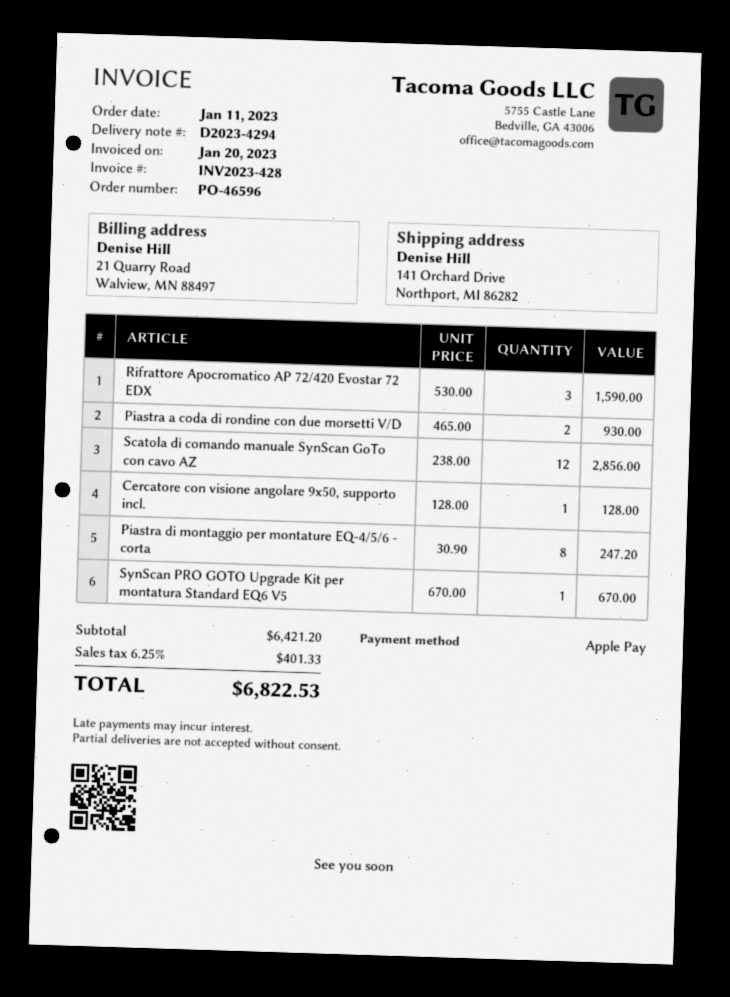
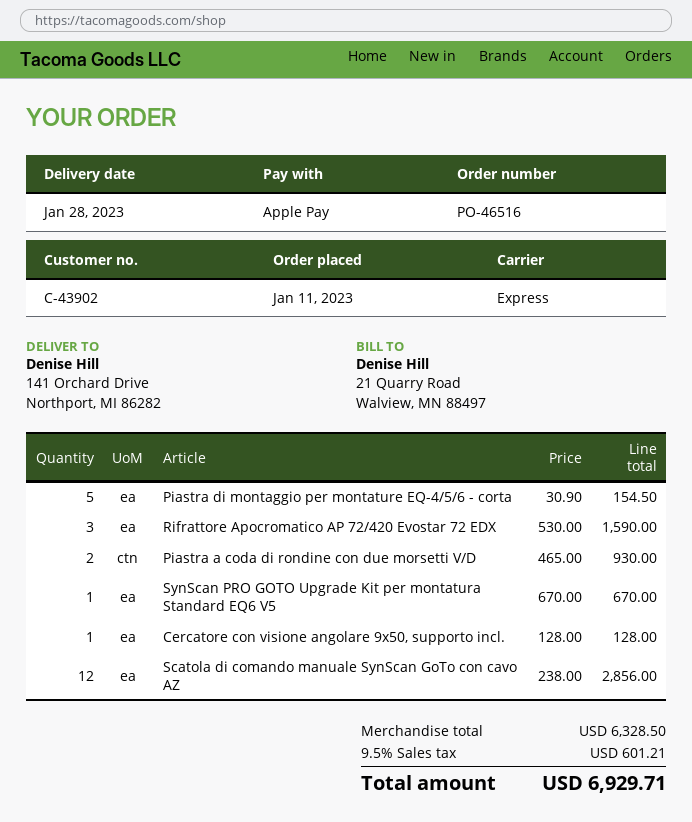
order number: PO-46596 -> PO-46516
Piastra di montaggio per montature EQ-4/5/6 - corta: 8 x 30.90 = 247.20 -> 5 x 30.90 = 154.50
subtotal: 6421.20 -> 6328.50
tax: 6.25% = 401.33 -> 9.5% = 601.21
total: 6822.53 -> 6929.71

